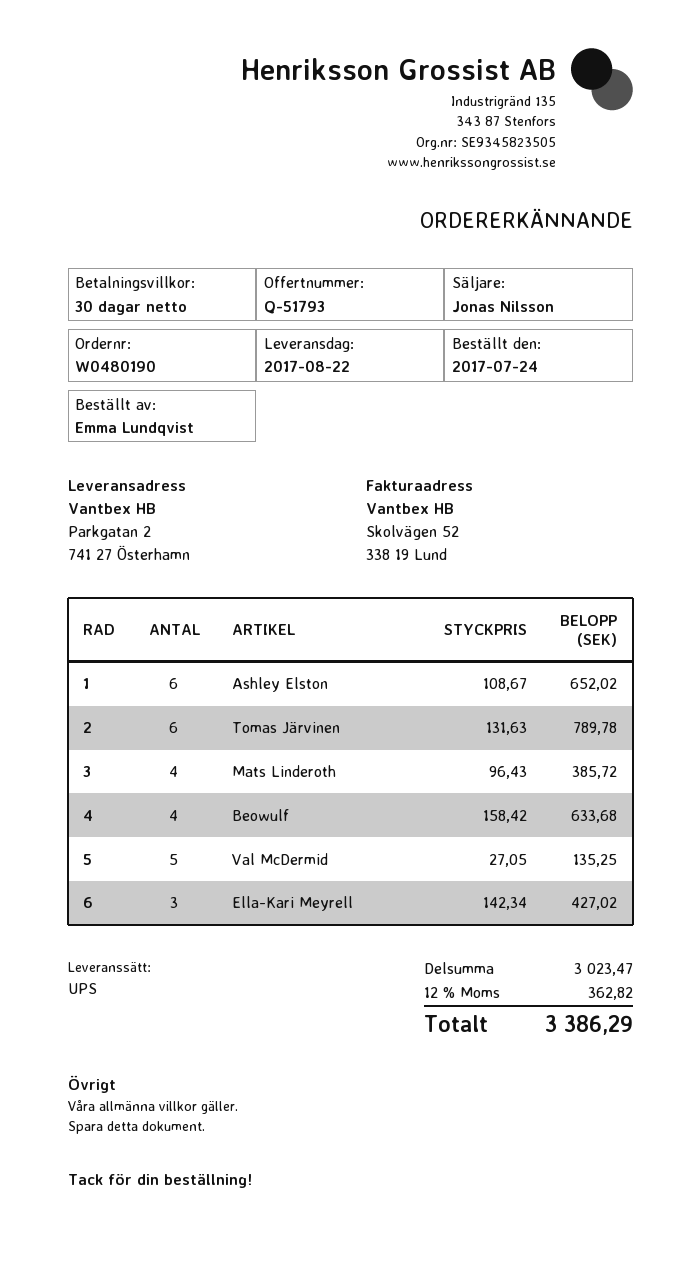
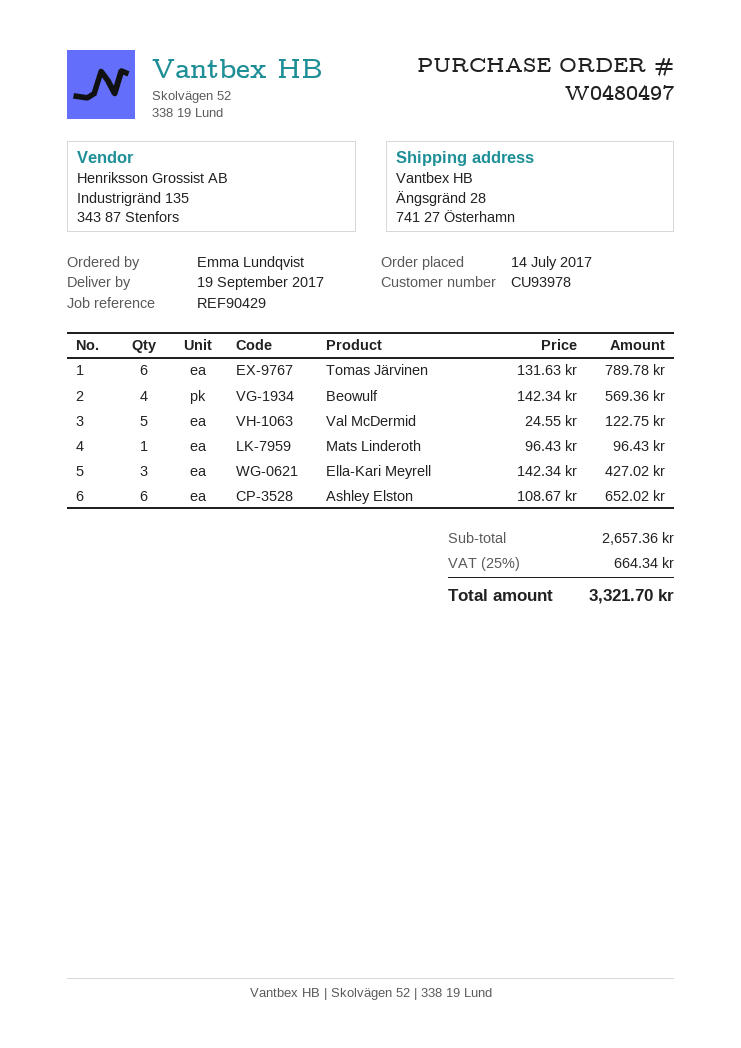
order number: W0480190 -> W0480497
order date: 2017-07-24 -> 2017-07-14
delivery date: 2017-08-22 -> 2017-09-19
ship to: Parkgatan 2, 741 27 Österhamn -> Ängsgränd 28, 741 27 Österhamn
Mats Linderoth: 4 x 96.43 = 385.72 -> 1 x 96.43 = 96.43
Beowulf: 4 x 158.42 = 633.68 -> 4 x 142.34 = 569.36
Val McDermid: 5 x 27.05 = 135.25 -> 5 x 24.55 = 122.75
subtotal: 3023.47 -> 2657.36
tax: 12% = 362.82 -> 25% = 664.34
total: 3386.29 -> 3321.70

